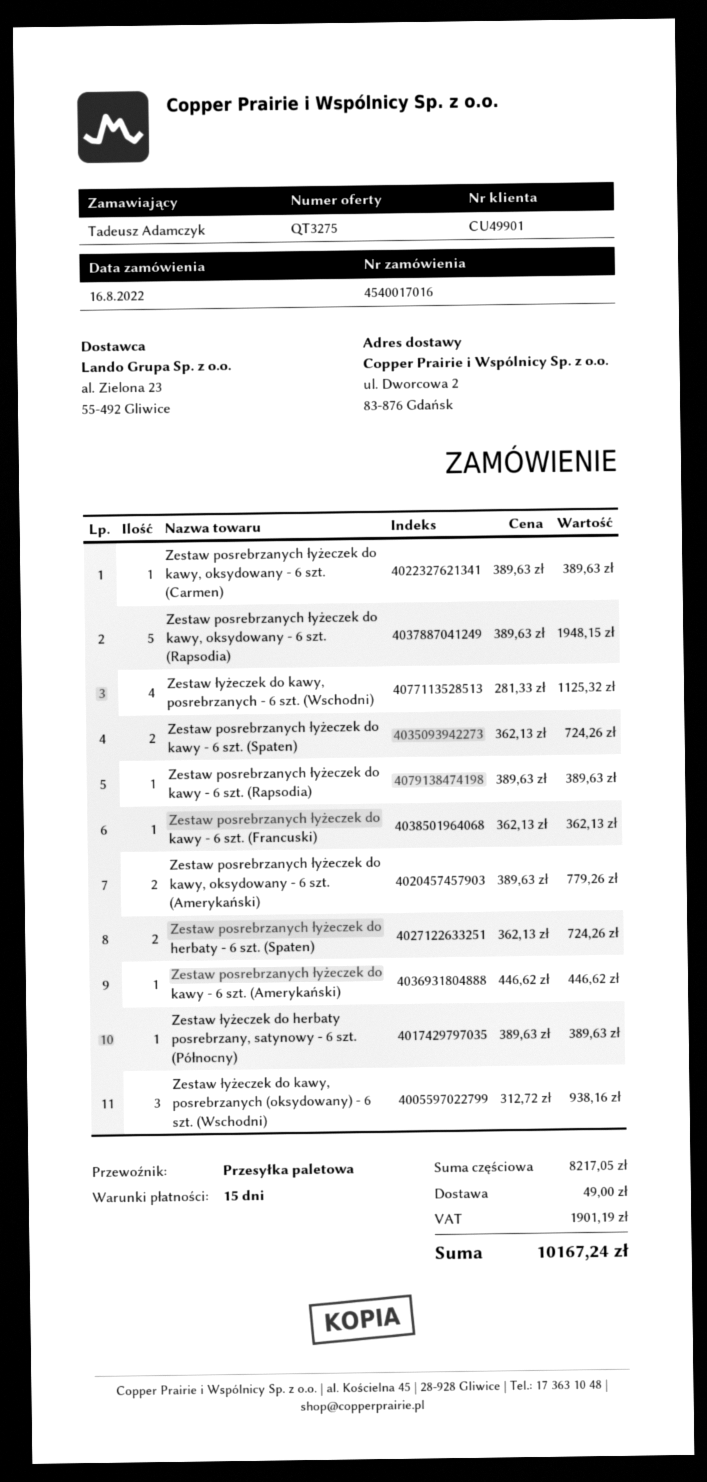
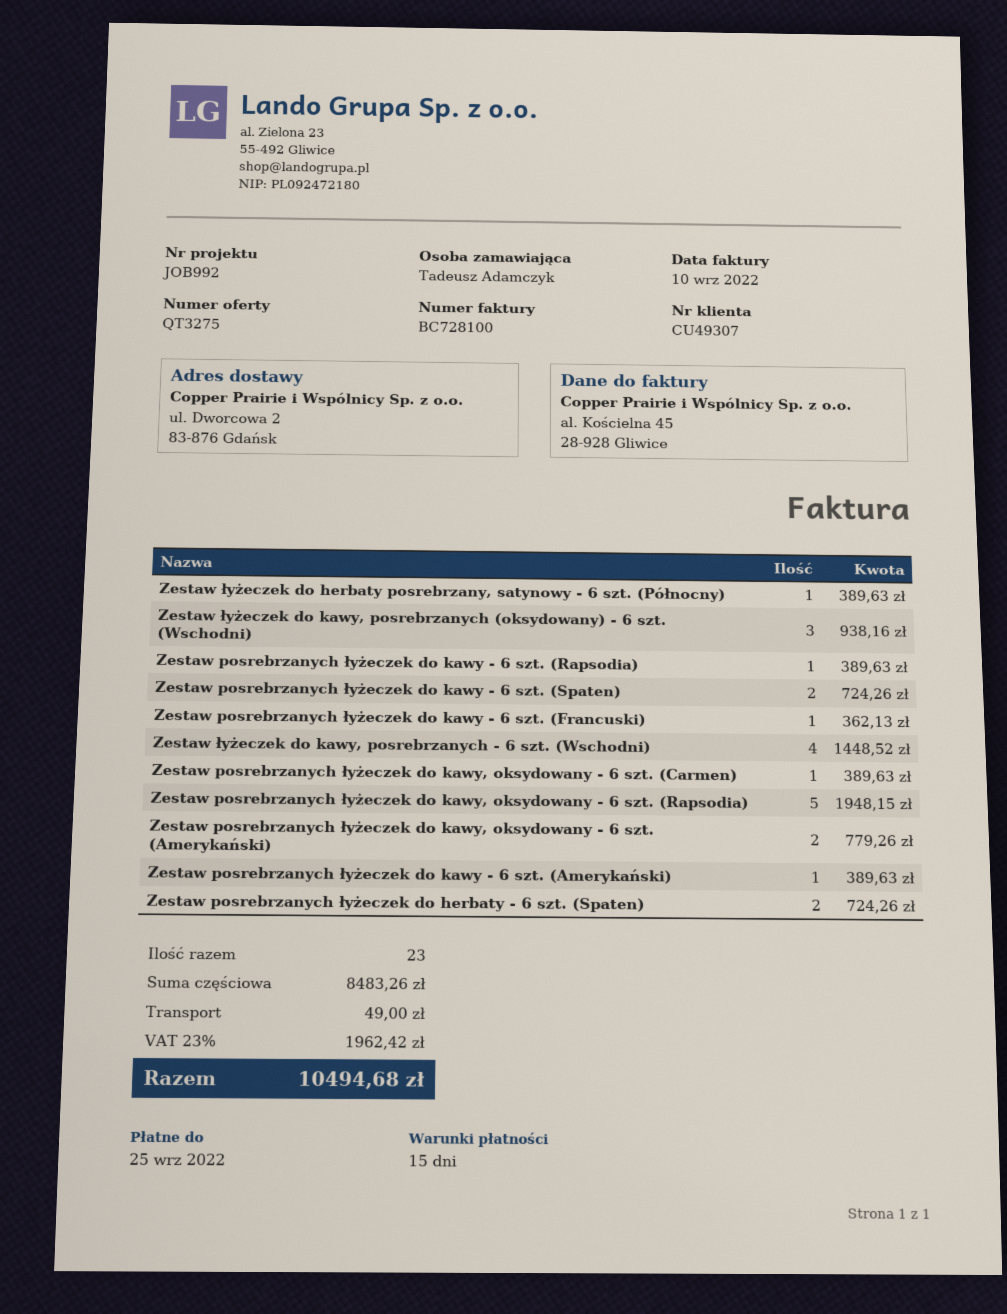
customer number: CU49901 -> CU49307
Zestaw łyżeczek do kawy, posrebrzanych - 6 szt. (Wschodni): 4 for 1125.32 -> 4 for 1448.52
Zestaw posrebrzanych łyżeczek do kawy - 6 szt. (Amerykański): 1 for 446.62 -> 1 for 389.63
subtotal: 8217.05 -> 8483.26
tax: 1901.19 -> 1962.42
total: 10167.24 -> 10494.68

